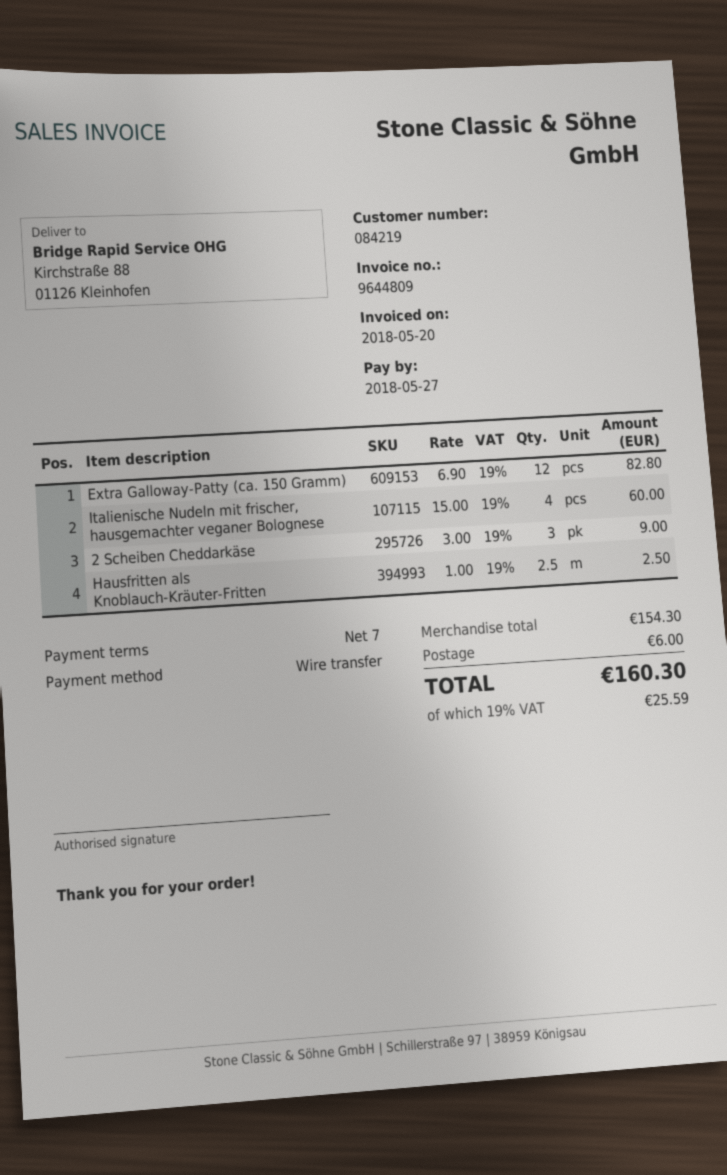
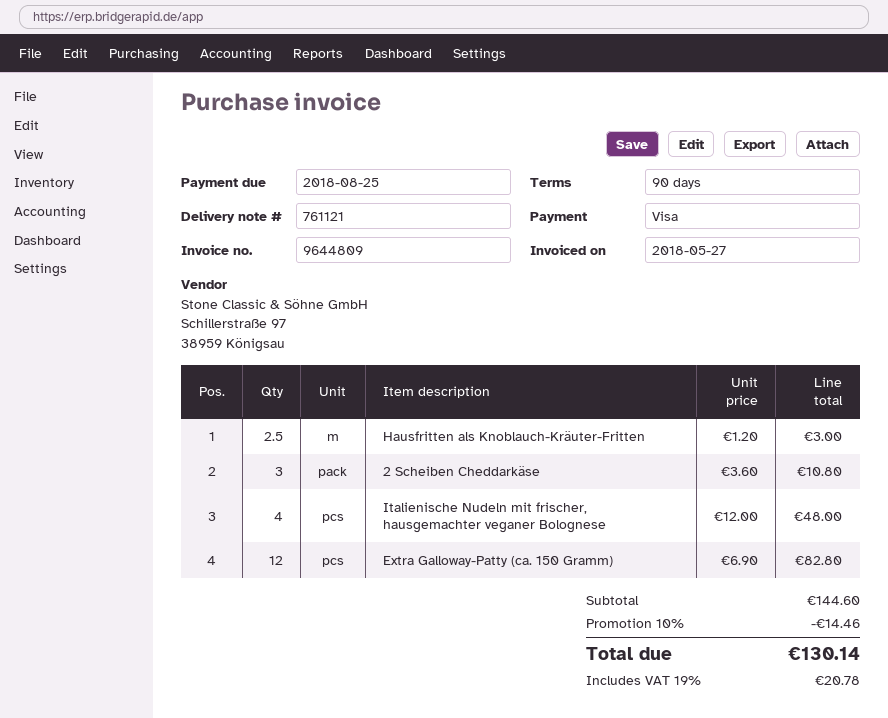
invoice date: 2018-05-20 -> 2018-05-27
payment terms: 7 days -> 90 days
due date: 2018-05-27 -> 2018-08-25
payment method: bank transfer -> Visa
Italienische Nudeln mit frischer, hausgemachter veganer Bolognese: 4 x 15.00 = 60.00 -> 4 x 12.00 = 48.00
2 Scheiben Cheddarkäse: 3 x 3.00 = 9.00 -> 3 x 3.60 = 10.80
Hausfritten als Knoblauch-Kräuter-Fritten: 2.5 x 1.00 = 2.50 -> 2.5 x 1.20 = 3.00
subtotal: 154.30 -> 144.60
discount: none -> 10% = 14.46
shipping: 6.00 -> none
tax: 19% = 25.59 -> 19% = 20.78
total: 160.30 -> 130.14

